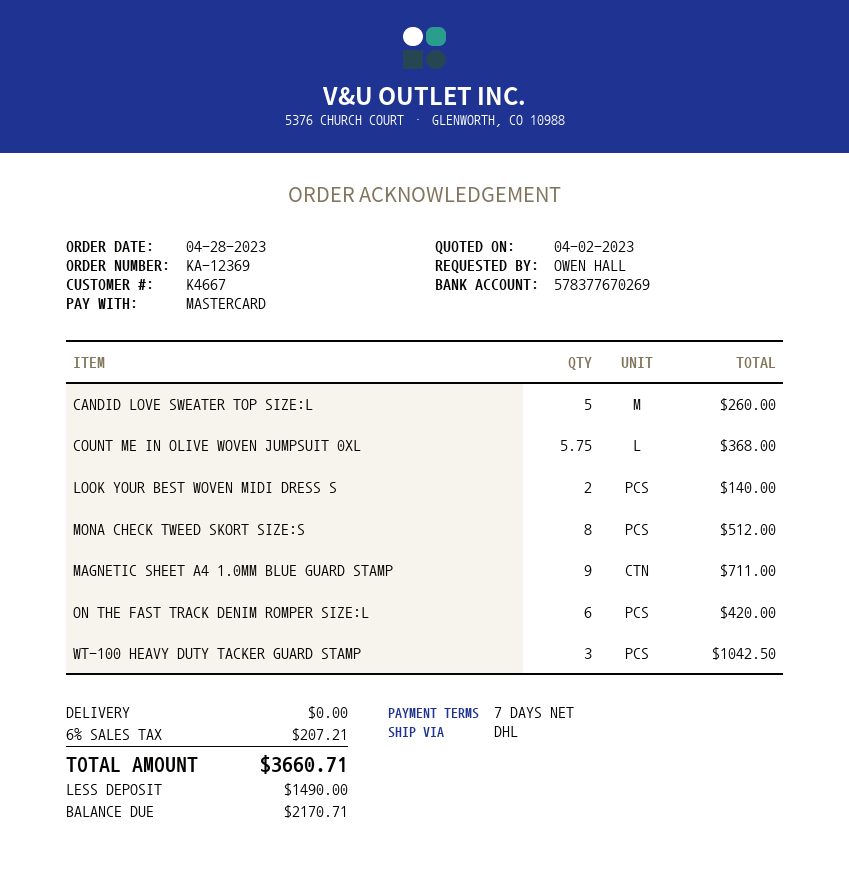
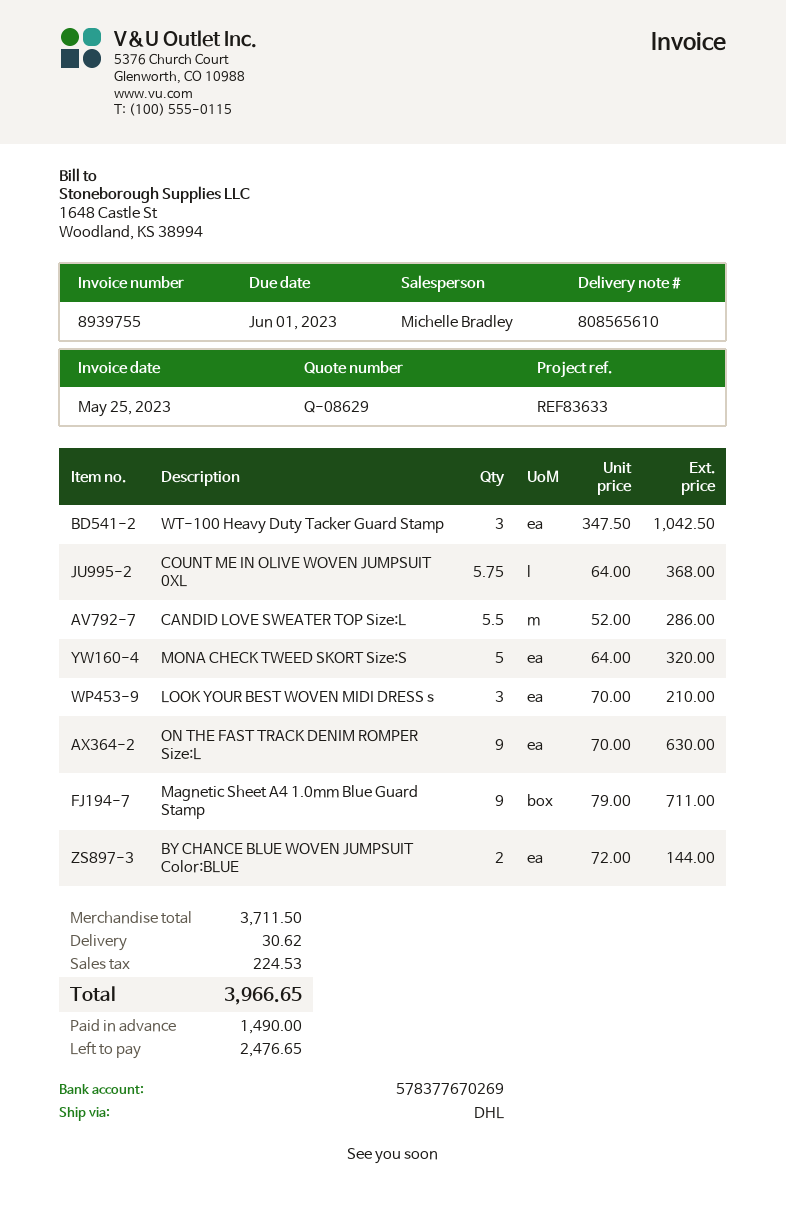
CANDID LOVE SWEATER TOP SIZE:L: 5 for 260.00 -> 5.5 for 286.00
LOOK YOUR BEST WOVEN MIDI DRESS S: 2 for 140.00 -> 3 for 210.00
MONA CHECK TWEED SKORT SIZE:S: 8 for 512.00 -> 5 for 320.00
ON THE FAST TRACK DENIM ROMPER SIZE:L: 6 for 420.00 -> 9 for 630.00
BY CHANCE BLUE WOVEN JUMPSUIT Color:BLUE: none -> 2 for 144.00
shipping: 0.00 -> 30.62
tax: 207.21 -> 224.53
total: 3660.71 -> 3966.65
balance: 2170.71 -> 2476.65

